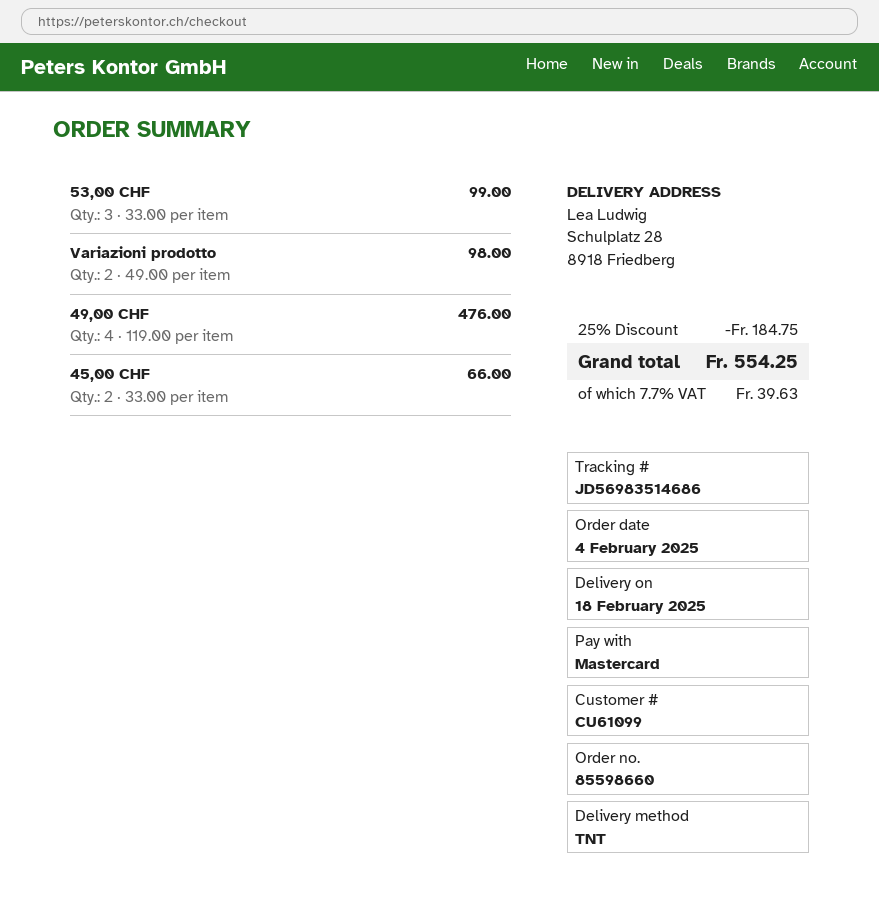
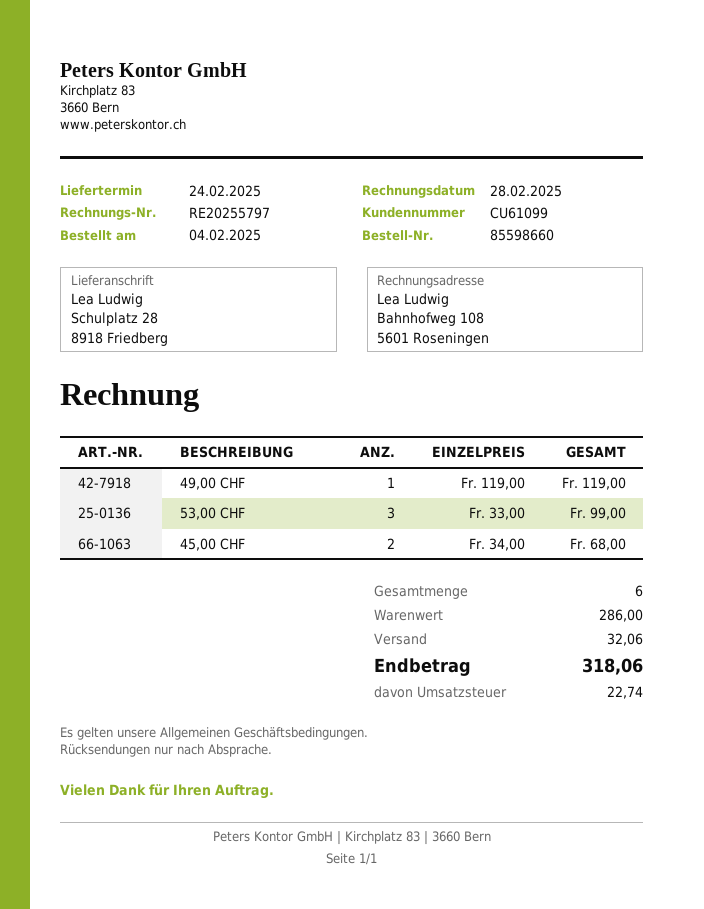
delivery date: 2025-02-18 -> 2025-02-24
Variazioni prodotto: 2 x 49.00 = 98.00 -> none
49,00 CHF: 4 x 119.00 = 476.00 -> 1 x 119.00 = 119.00
45,00 CHF: 2 x 33.00 = 66.00 -> 2 x 34.00 = 68.00
discount: 25% = 184.75 -> none
shipping: none -> 32.06
tax: 39.63 -> 22.74
total: 554.25 -> 318.06

